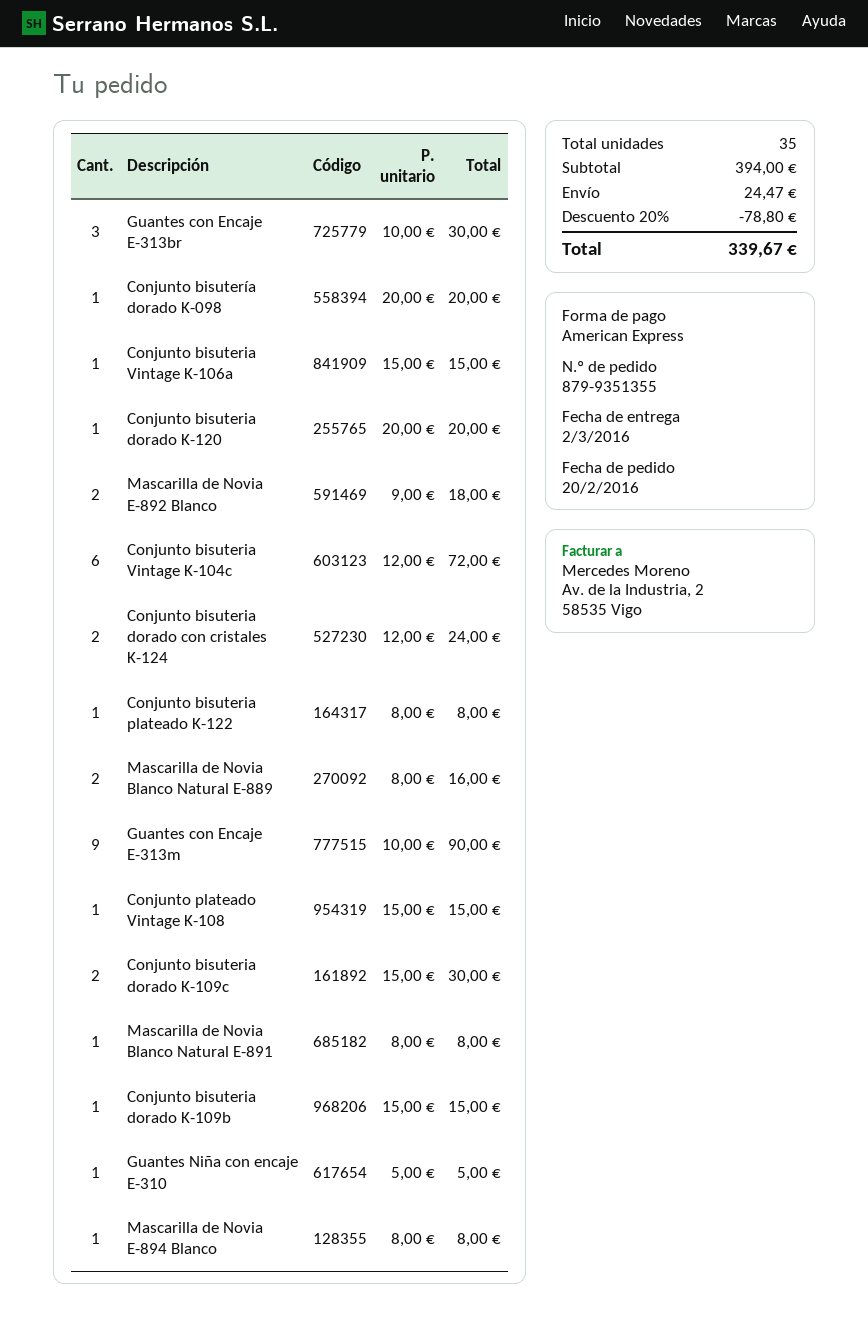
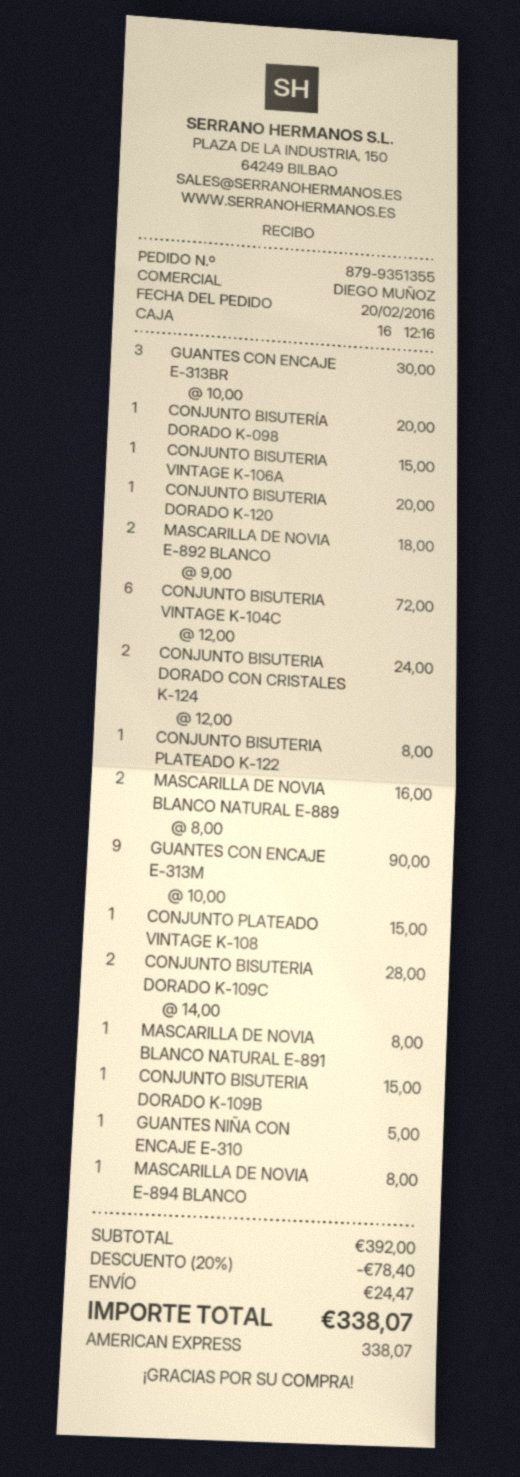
Conjunto bisuteria dorado K-109c: 2 x 15.00 = 30.00 -> 2 x 14.00 = 28.00
subtotal: 394.00 -> 392.00
discount: 20% = 78.80 -> 20% = 78.40
total: 339.67 -> 338.07

